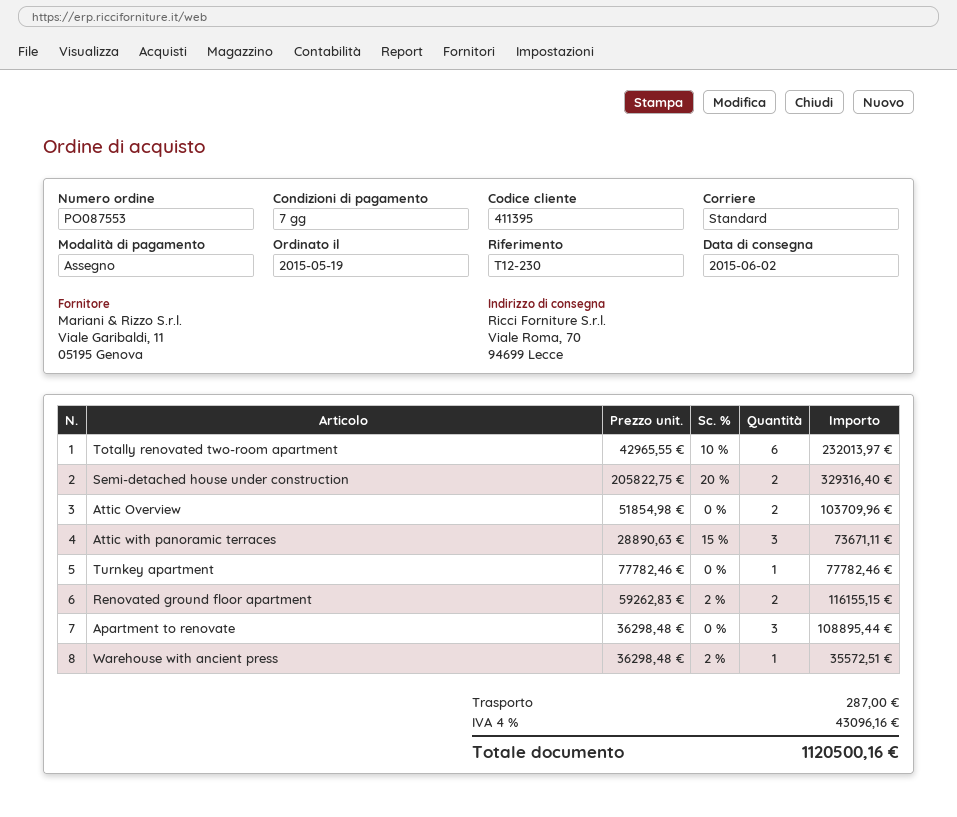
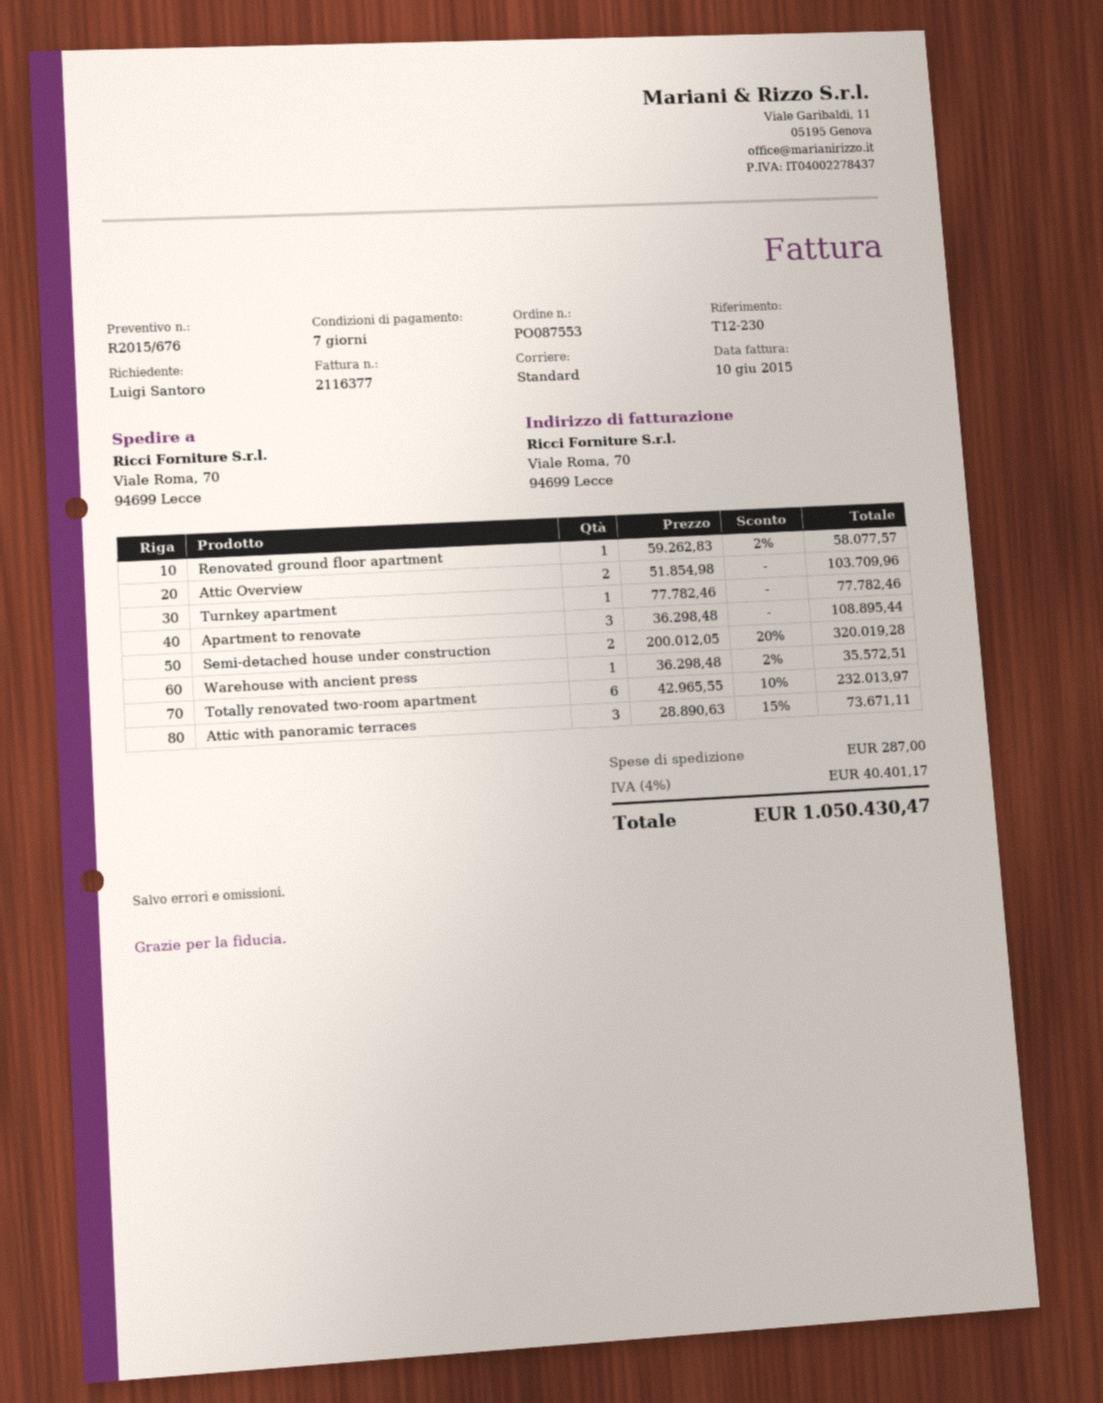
Semi-detached house under construction: 2 x 205822.75 - 20% = 329316.40 -> 2 x 200012.05 - 20% = 320019.28
Renovated ground floor apartment: 2 x 59262.83 - 2% = 116155.15 -> 1 x 59262.83 - 2% = 58077.57
tax: 4% = 43096.16 -> 4% = 40401.17
total: 1120500.16 -> 1050430.47

